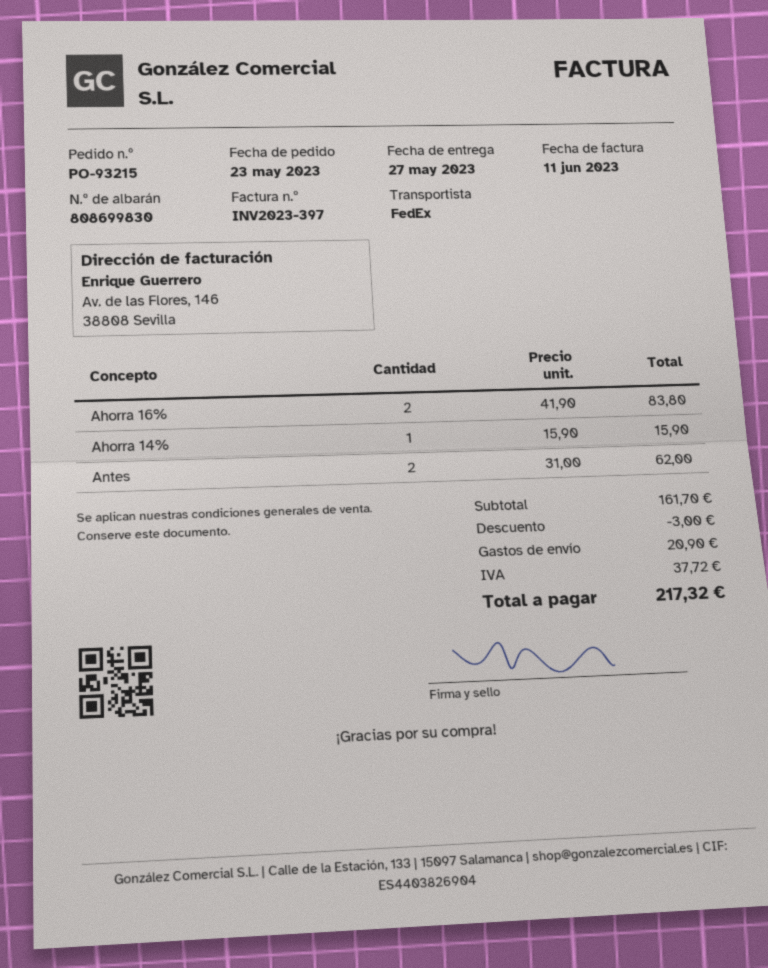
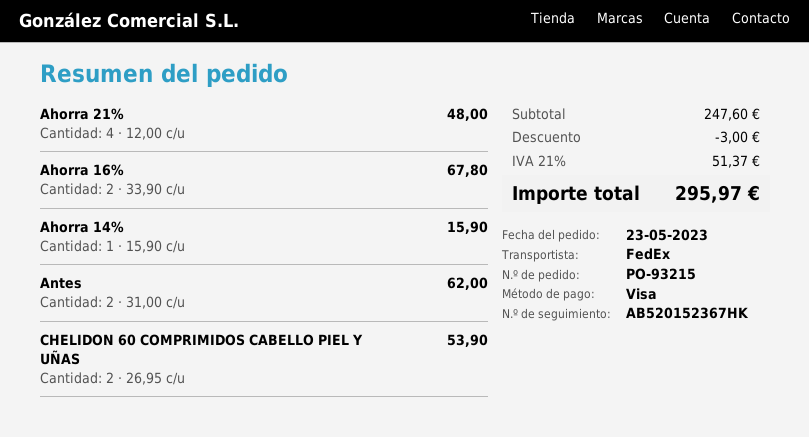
Ahorra 16%: 2 x 41.90 = 83.80 -> 2 x 33.90 = 67.80
Ahorra 21%: none -> 4 x 12.00 = 48.00
CHELIDON 60 COMPRIMIDOS CABELLO PIEL Y UÑAS: none -> 2 x 26.95 = 53.90
subtotal: 161.70 -> 247.60
shipping: 20.90 -> none
tax: 37.72 -> 51.37
total: 217.32 -> 295.97

